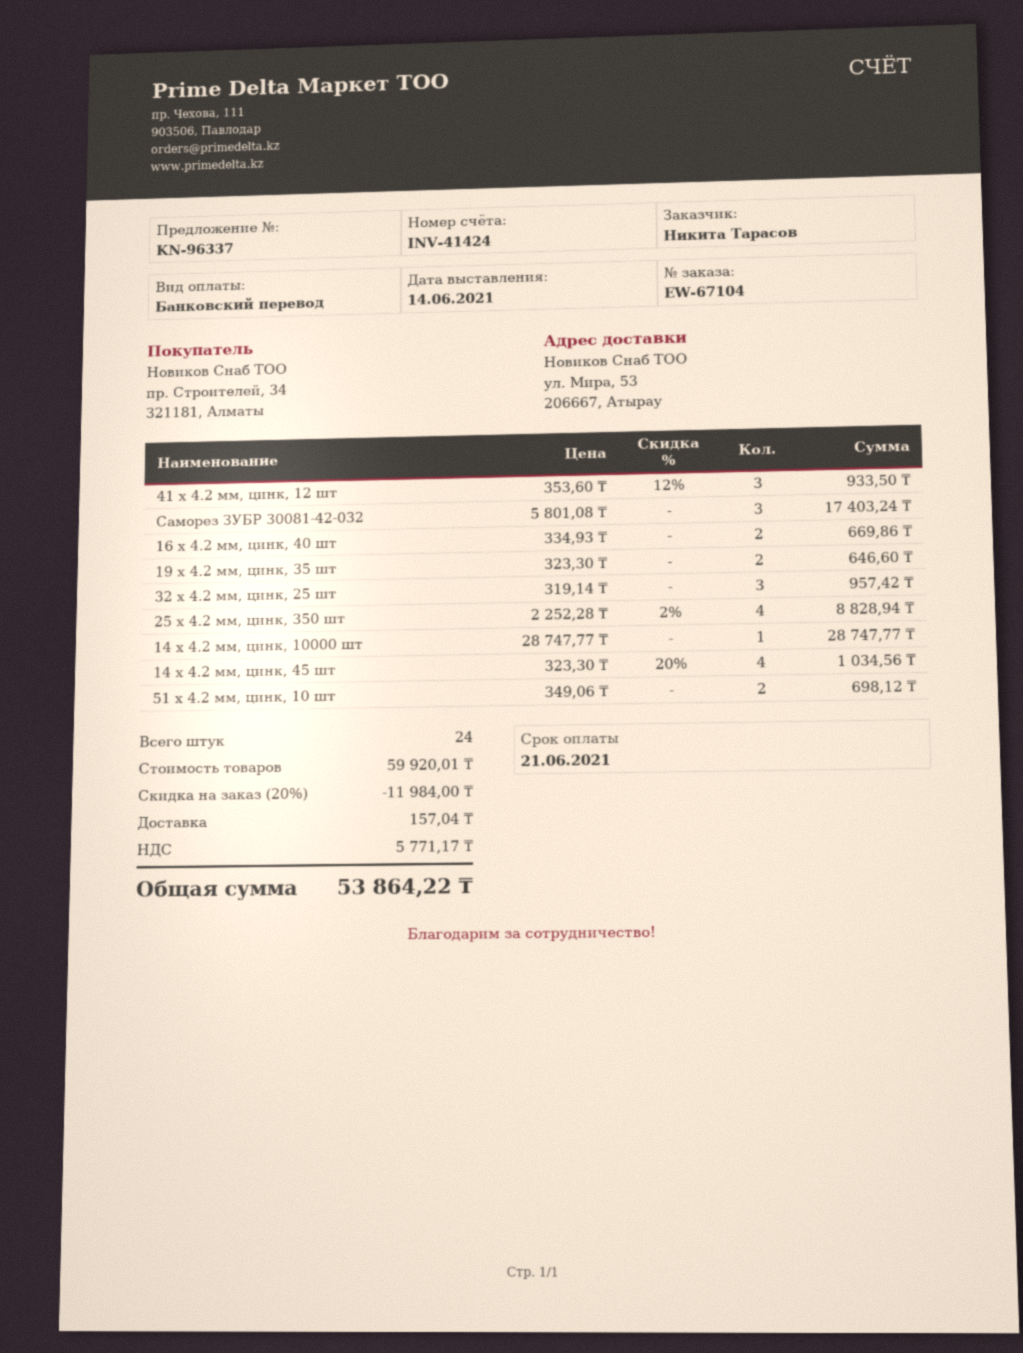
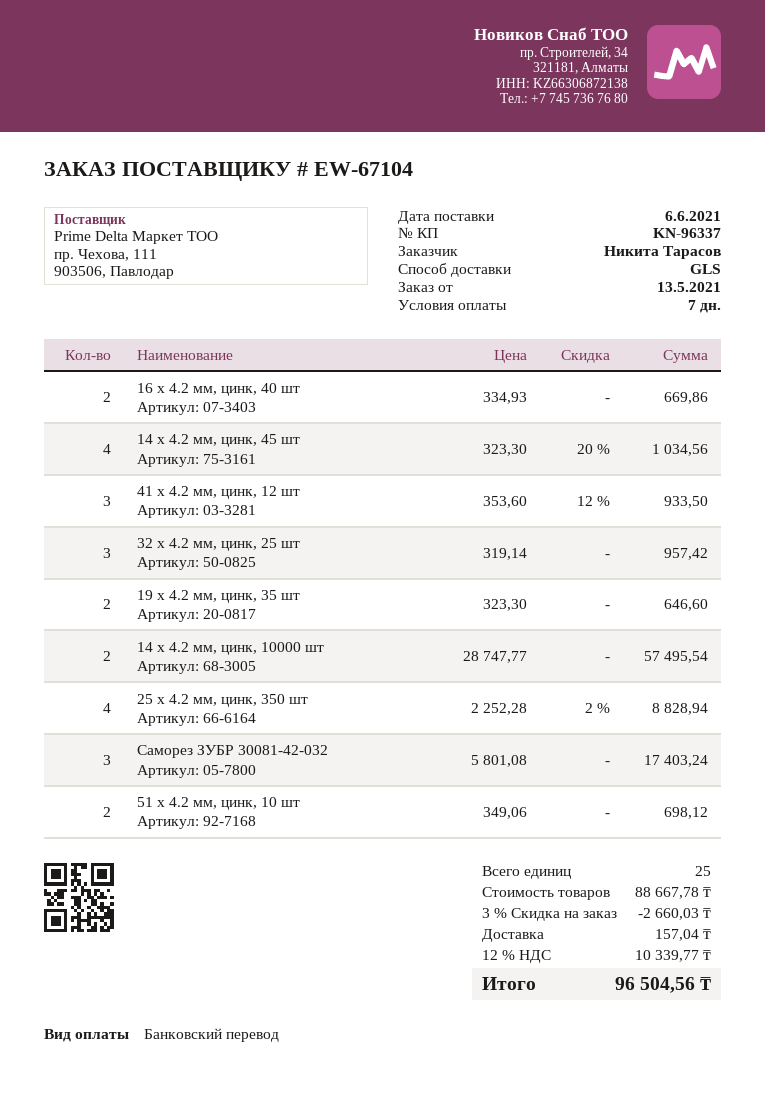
14 х 4.2 мм, цинк, 10000 шт: 1 x 28747.77 = 28747.77 -> 2 x 28747.77 = 57495.54
total quantity: 24 -> 25
subtotal: 59920.01 -> 88667.78
discount: 20% = 11984.00 -> 3% = 2660.03
tax: 5771.17 -> 10339.77
total: 53864.22 -> 96504.56

